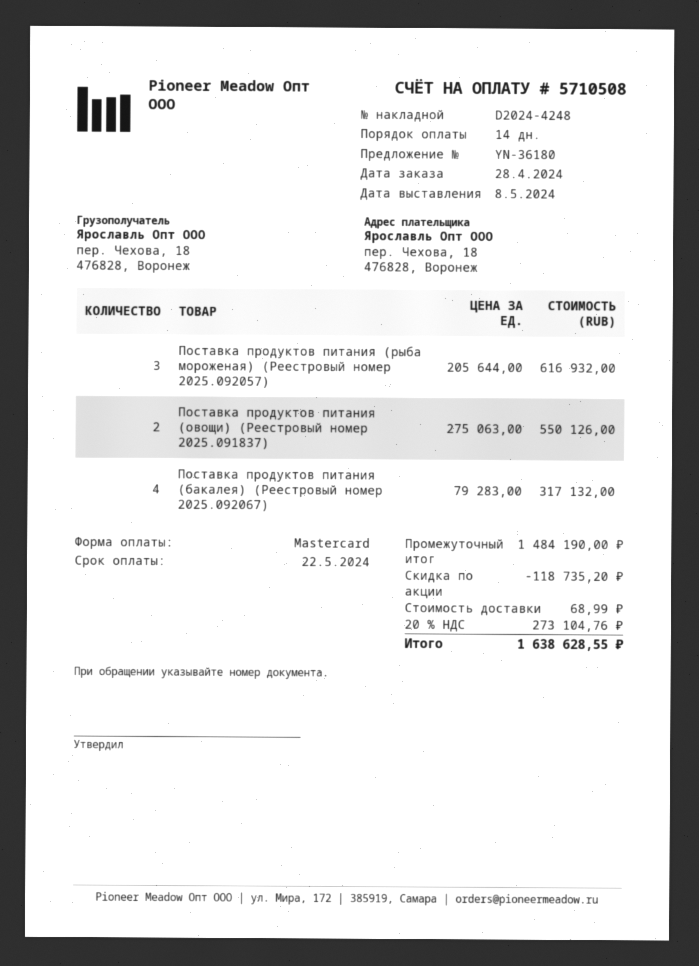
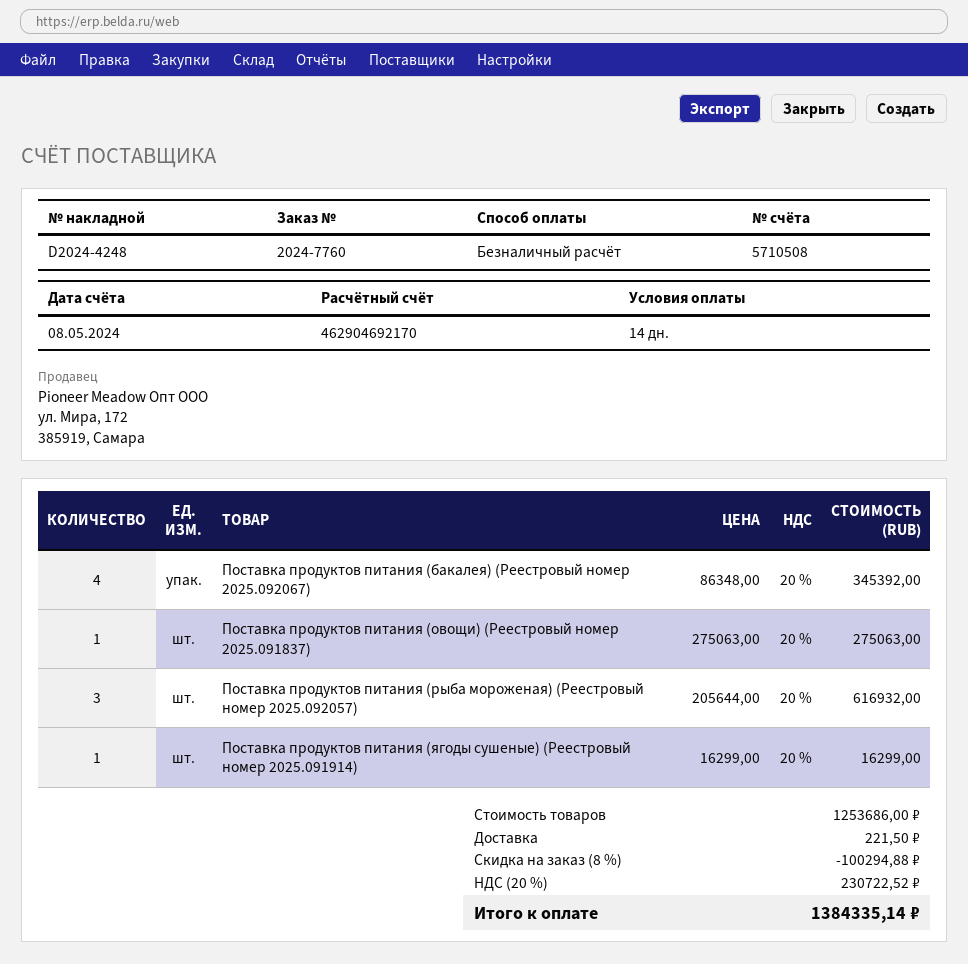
payment method: Mastercard -> bank transfer
Поставка продуктов питания (овощи) (Реестровый номер 2025.091837): 2 x 275063.00 = 550126.00 -> 1 x 275063.00 = 275063.00
Поставка продуктов питания (бакалея) (Реестровый номер 2025.092067): 4 x 79283.00 = 317132.00 -> 4 x 86348.00 = 345392.00
Поставка продуктов питания (ягоды сушеные) (Реестровый номер 2025.091914): none -> 1 x 16299.00 = 16299.00
subtotal: 1484190.00 -> 1253686.00
discount: 118735.20 -> 100294.88
shipping: 68.99 -> 221.50
tax: 20% = 273104.76 -> 20% = 230722.52
total: 1638628.55 -> 1384335.14

